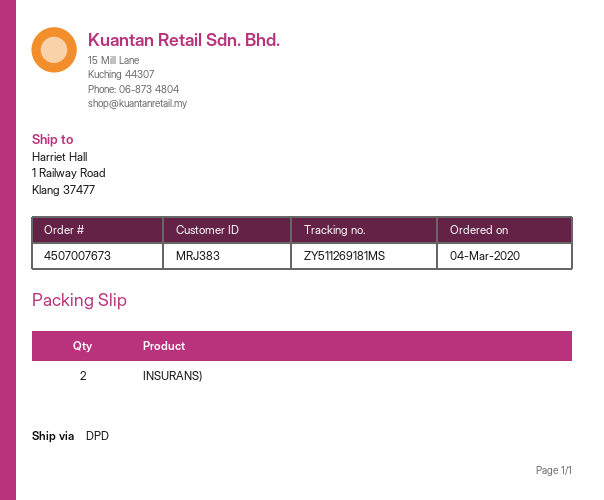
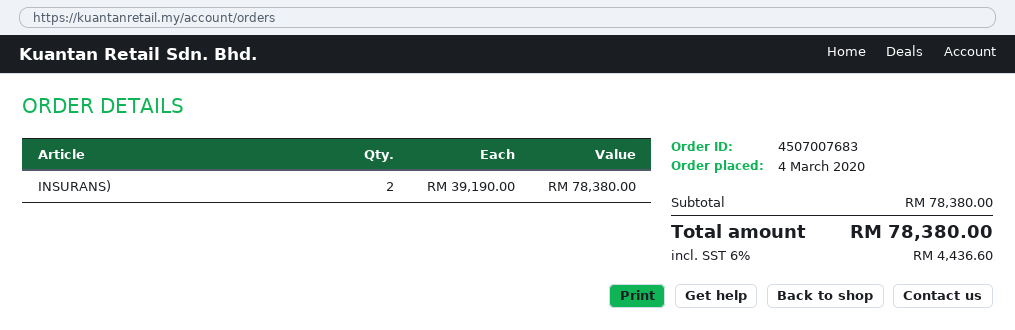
order number: 4507007673 -> 4507007683

